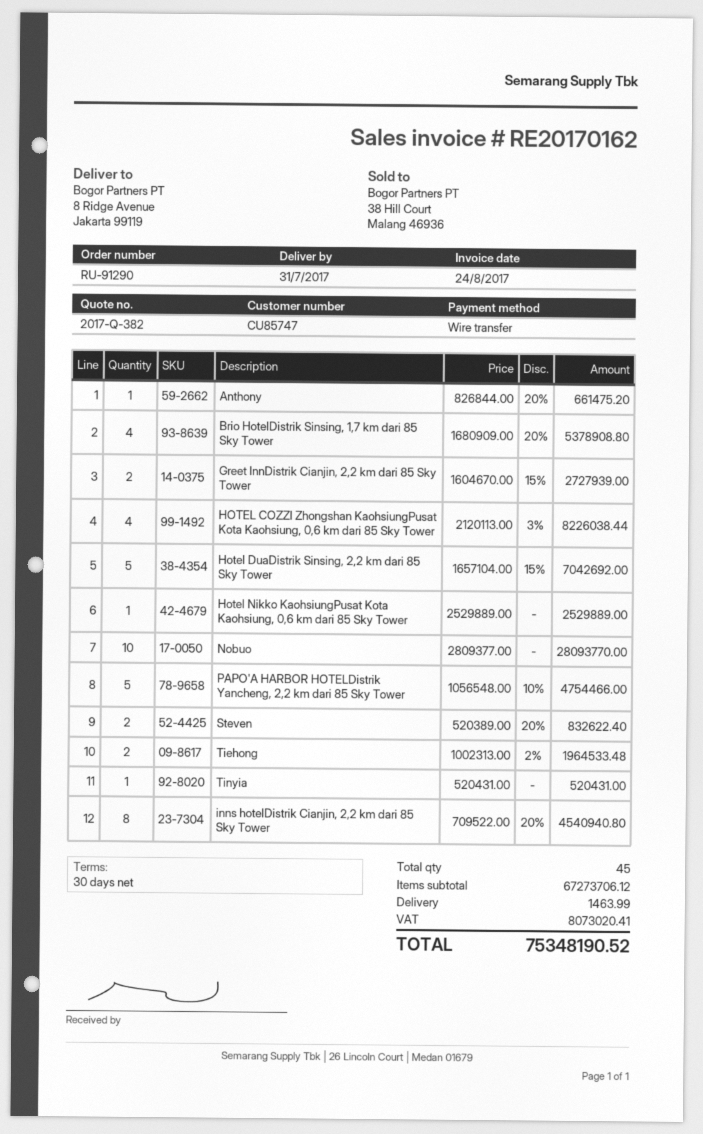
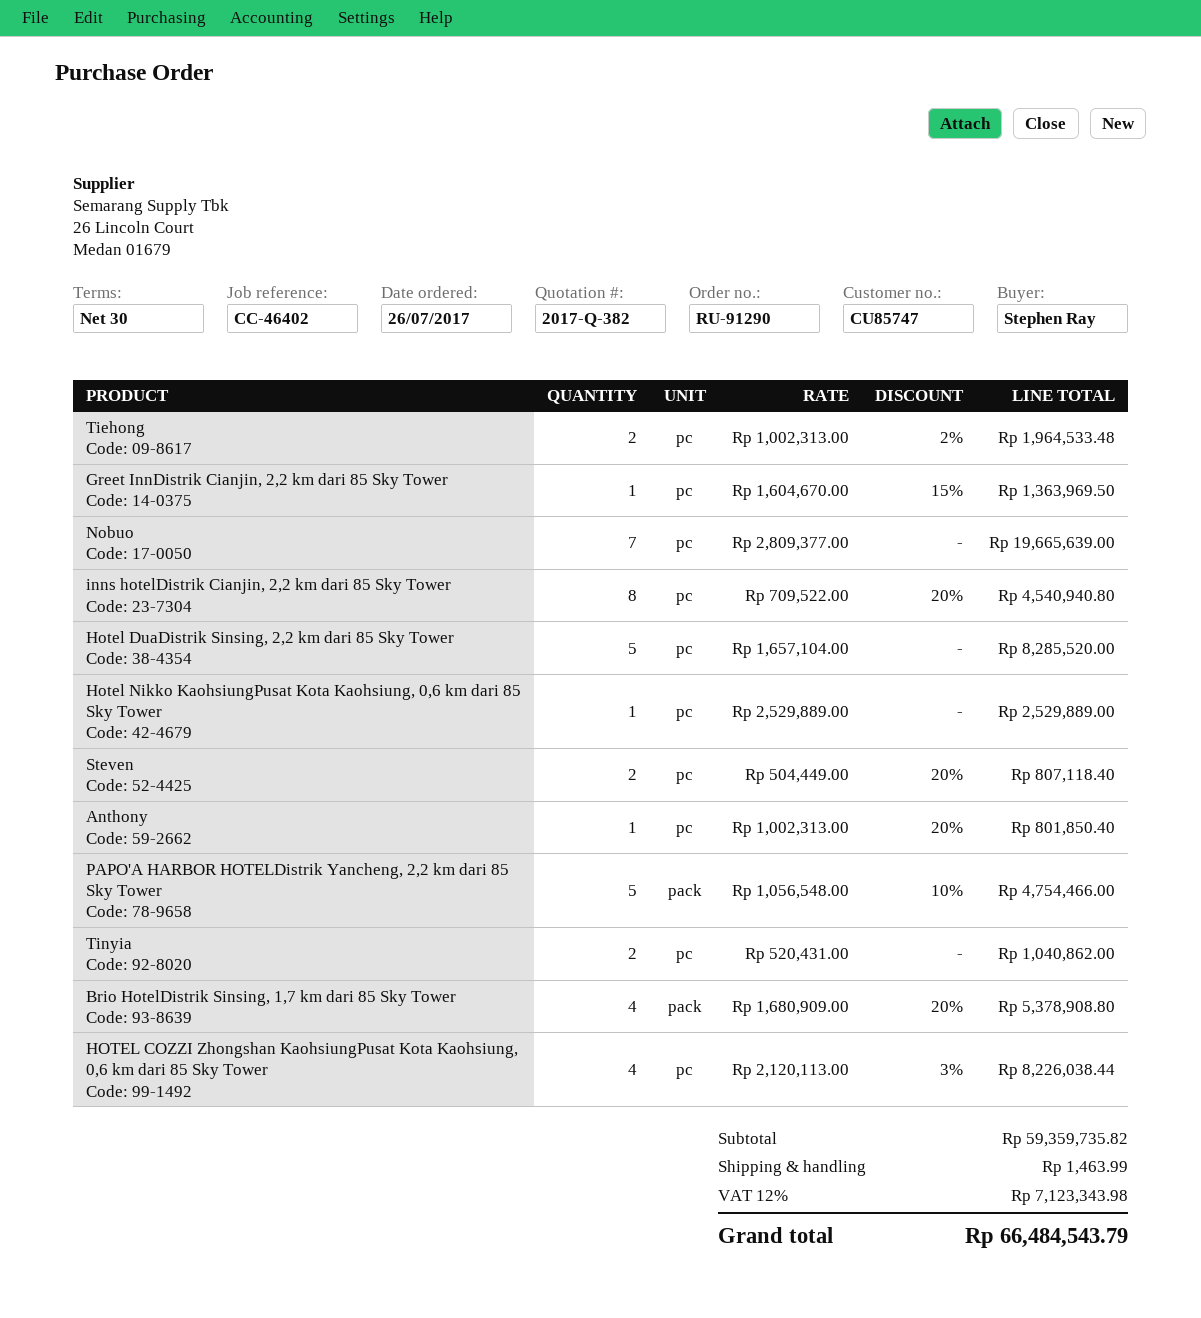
Anthony: 1 x 826844.00 - 20% = 661475.20 -> 1 x 1002313.00 - 20% = 801850.40
Greet InnDistrik Cianjin, 2,2 km dari 85 Sky Tower: 2 x 1604670.00 - 15% = 2727939.00 -> 1 x 1604670.00 - 15% = 1363969.50
Hotel DuaDistrik Sinsing, 2,2 km dari 85 Sky Tower: 5 x 1657104.00 - 15% = 7042692.00 -> 5 x 1657104.00 = 8285520.00
Nobuo: 10 x 2809377.00 = 28093770.00 -> 7 x 2809377.00 = 19665639.00
Steven: 2 x 520389.00 - 20% = 832622.40 -> 2 x 504449.00 - 20% = 807118.40
Tinyia: 1 x 520431.00 = 520431.00 -> 2 x 520431.00 = 1040862.00
subtotal: 67273706.12 -> 59359735.82
tax: 8073020.41 -> 7123343.98
total: 75348190.52 -> 66484543.79

